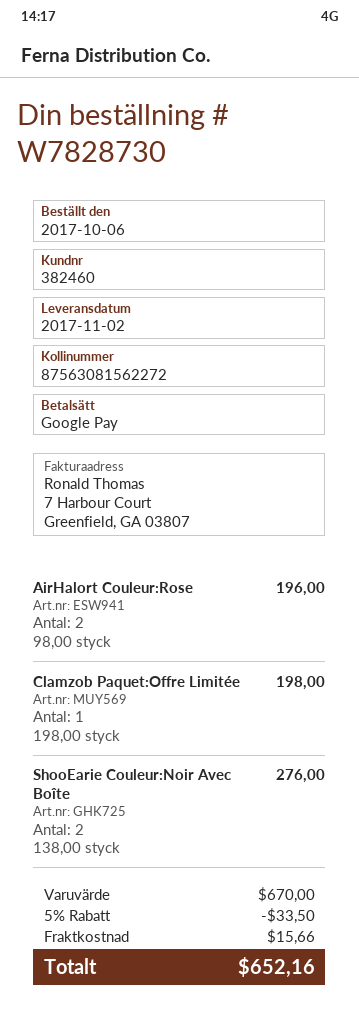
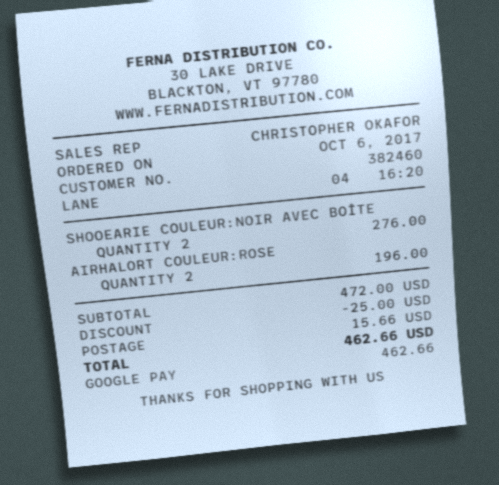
Clamzob Paquet:Offre Limitée: 1 for 198.00 -> none
subtotal: 670.00 -> 472.00
discount: 33.50 -> 25.00
total: 652.16 -> 462.66

